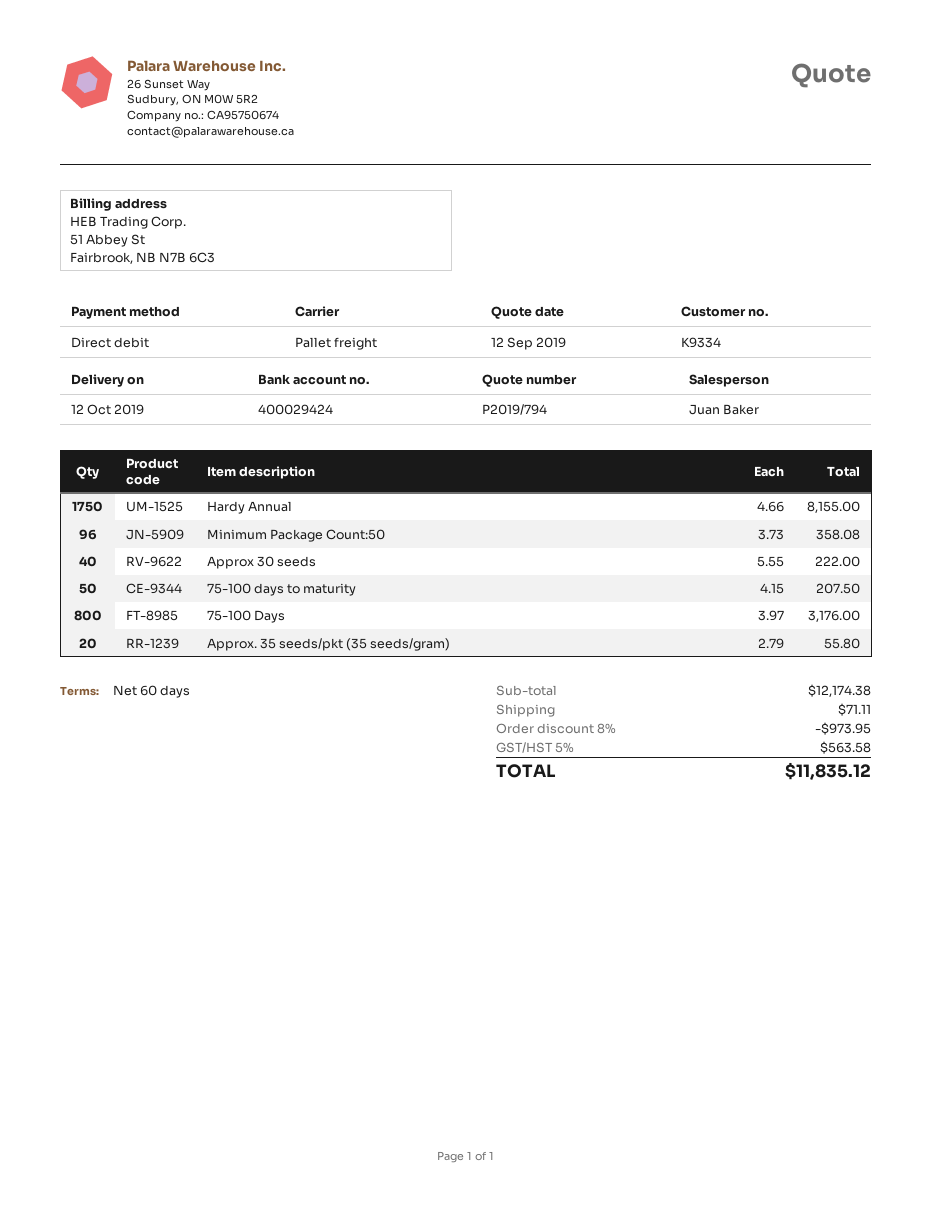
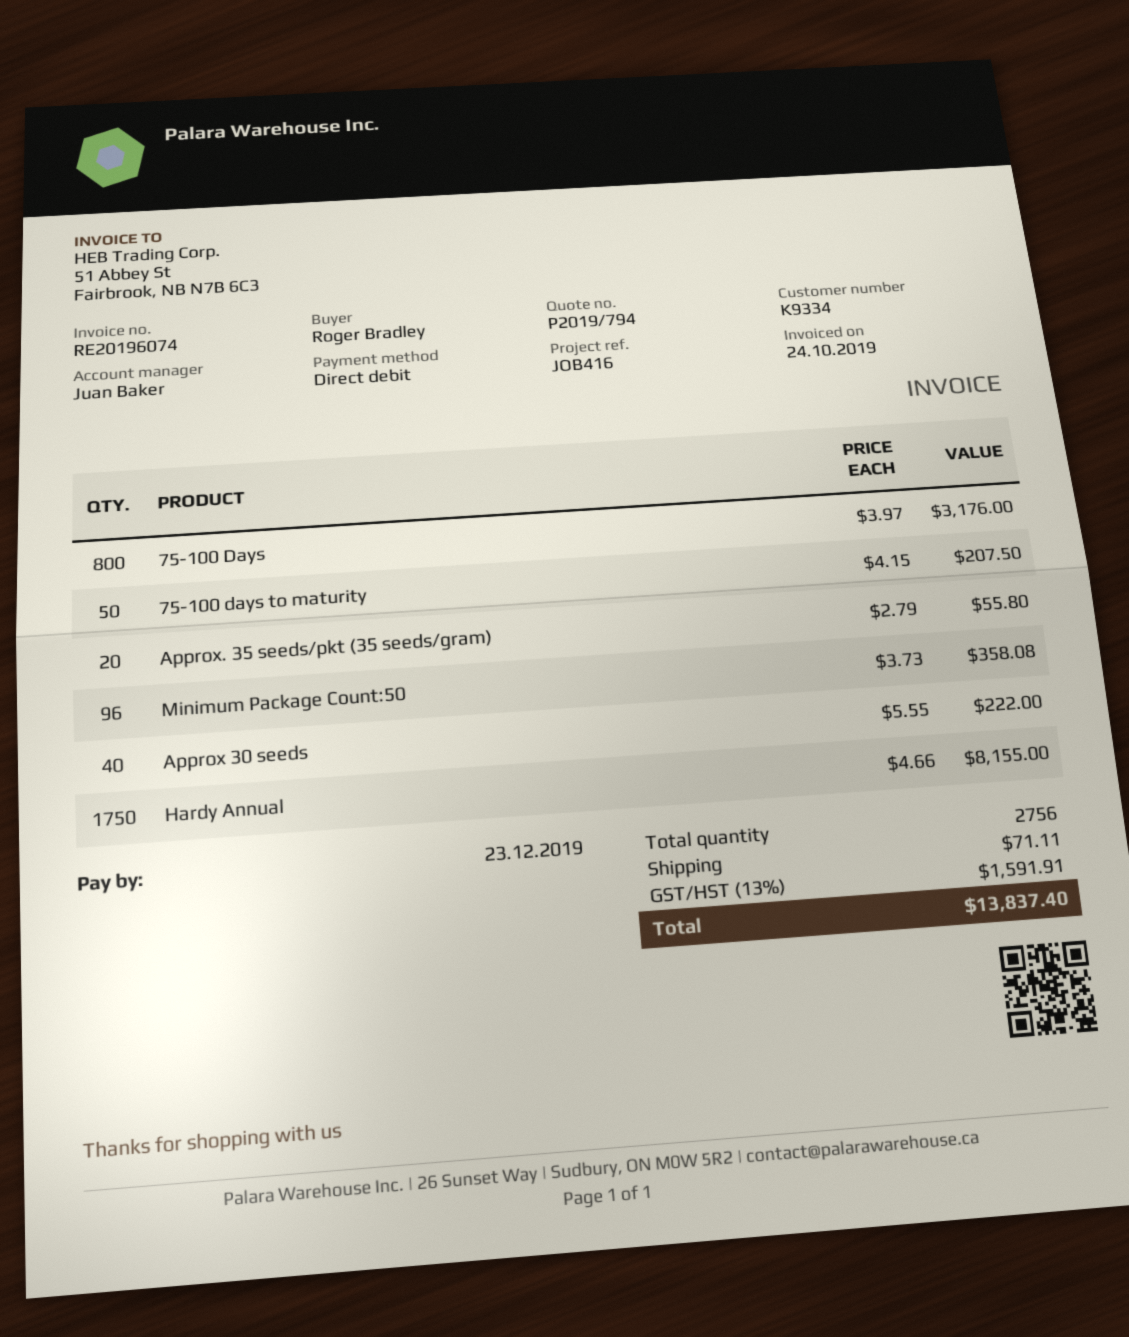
discount: 8% = 973.95 -> none
tax: 5% = 563.58 -> 13% = 1591.91
total: 11835.12 -> 13837.40

